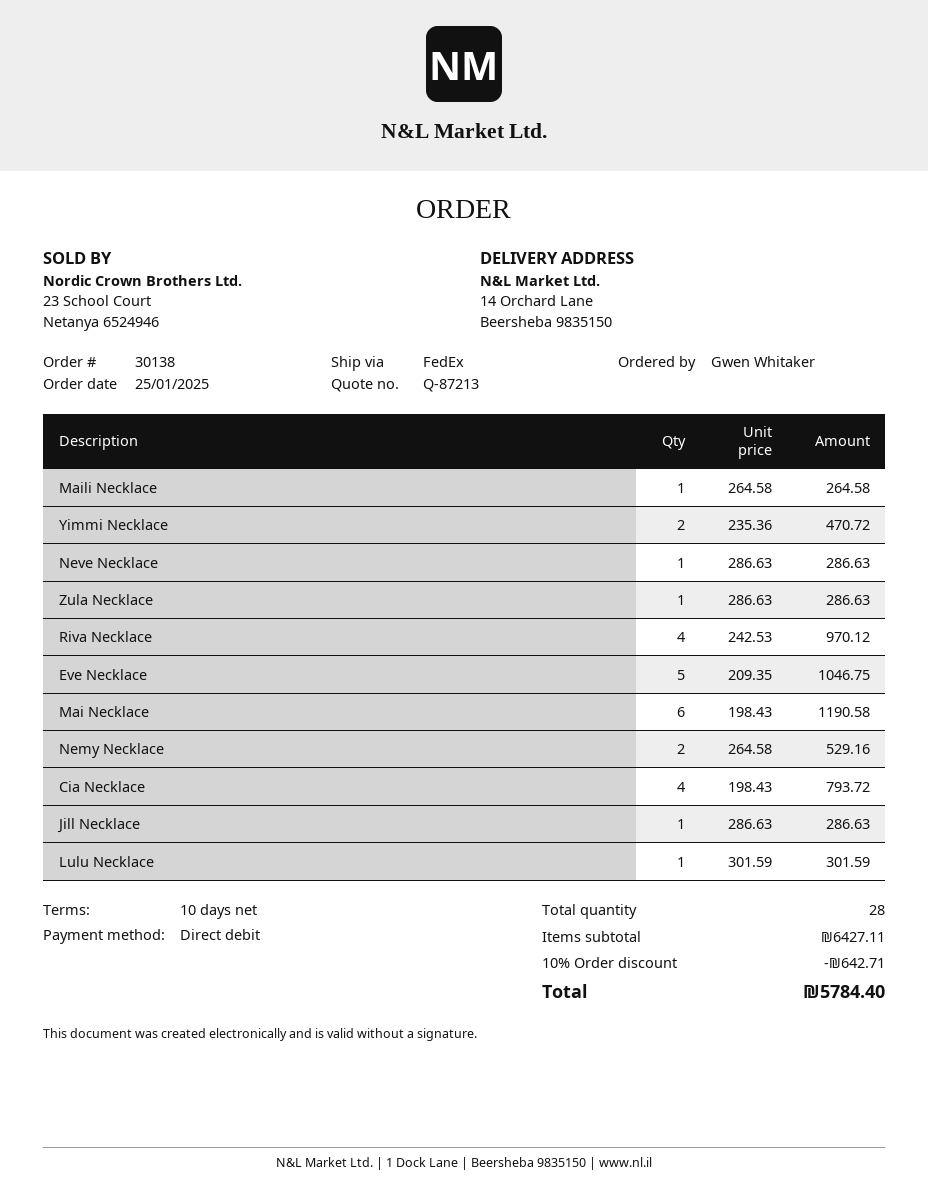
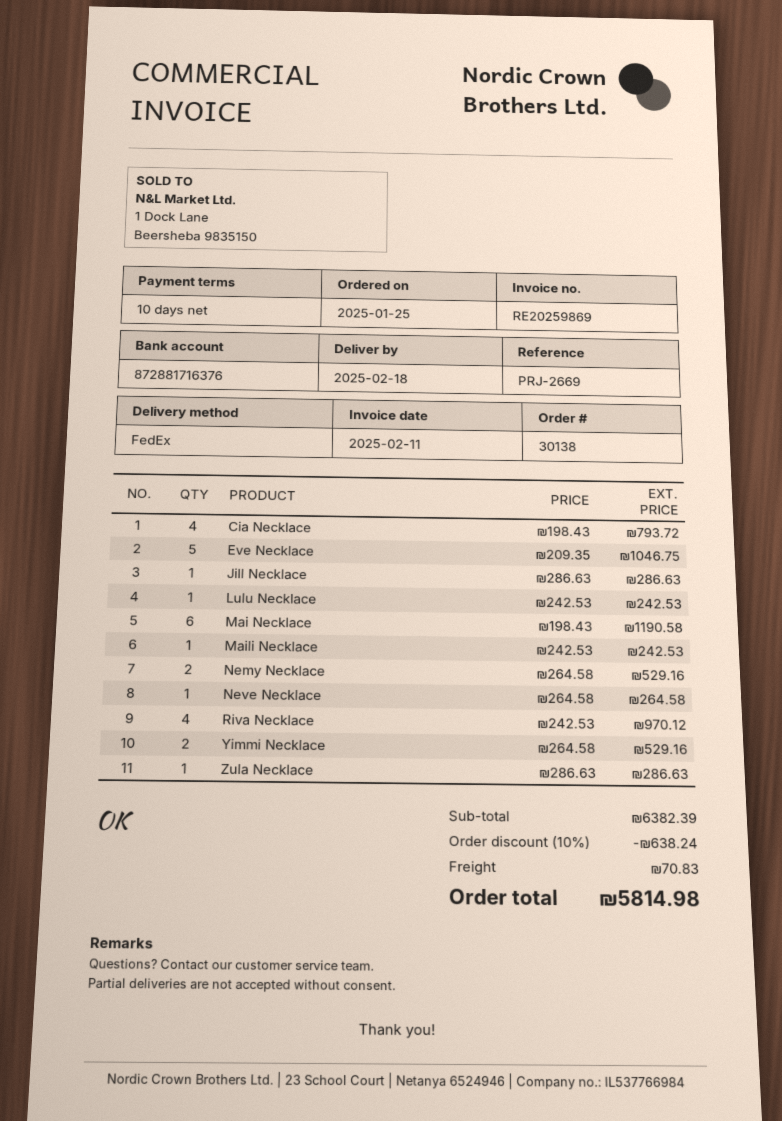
Maili Necklace: 1 x 264.58 = 264.58 -> 1 x 242.53 = 242.53
Yimmi Necklace: 2 x 235.36 = 470.72 -> 2 x 264.58 = 529.16
Neve Necklace: 1 x 286.63 = 286.63 -> 1 x 264.58 = 264.58
Lulu Necklace: 1 x 301.59 = 301.59 -> 1 x 242.53 = 242.53
subtotal: 6427.11 -> 6382.39
discount: 10% = 642.71 -> 10% = 638.24
shipping: none -> 70.83
total: 5784.40 -> 5814.98

